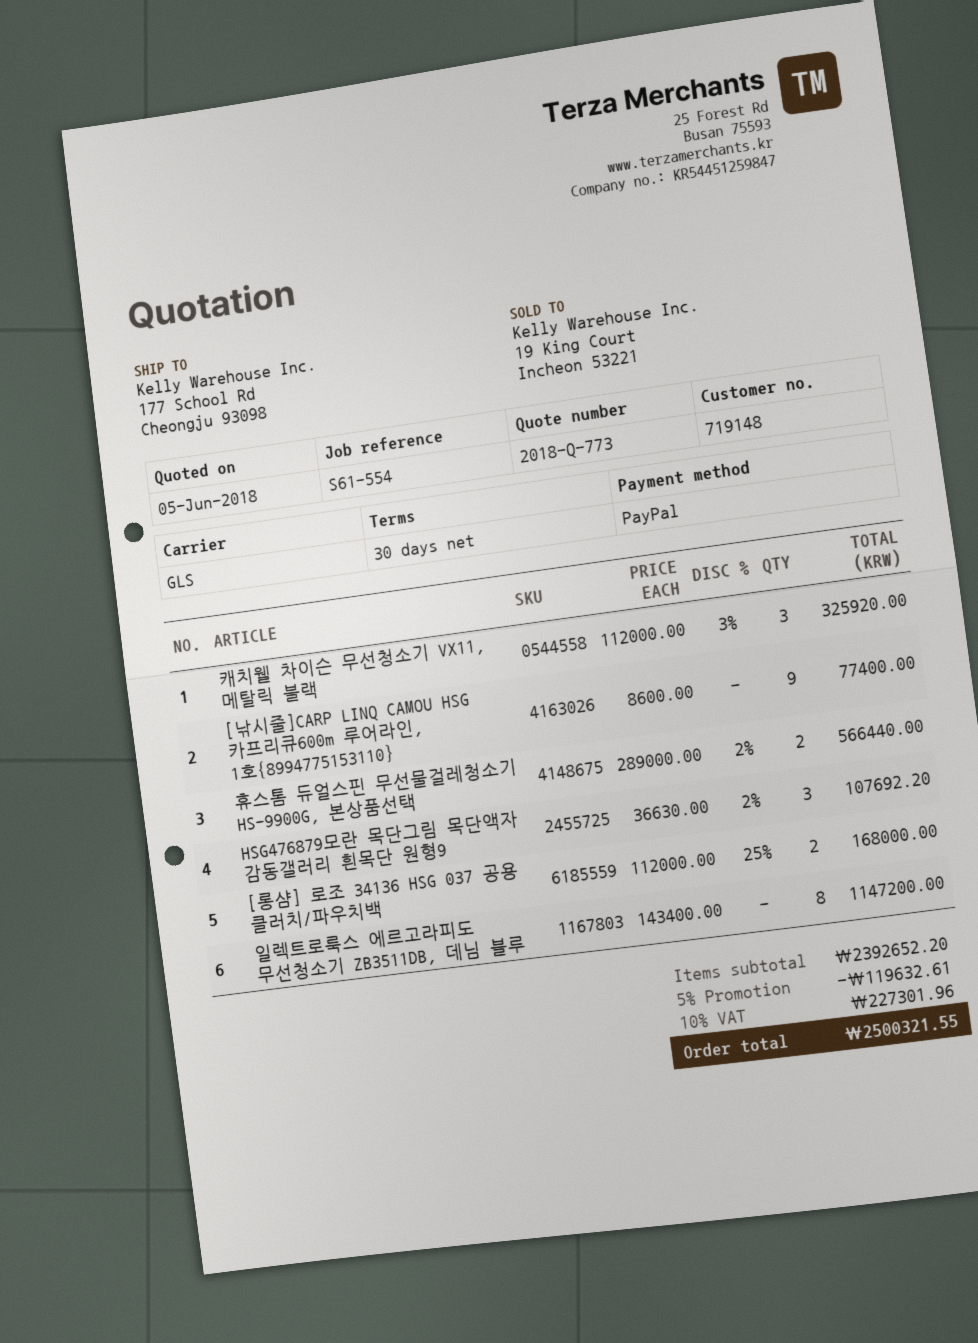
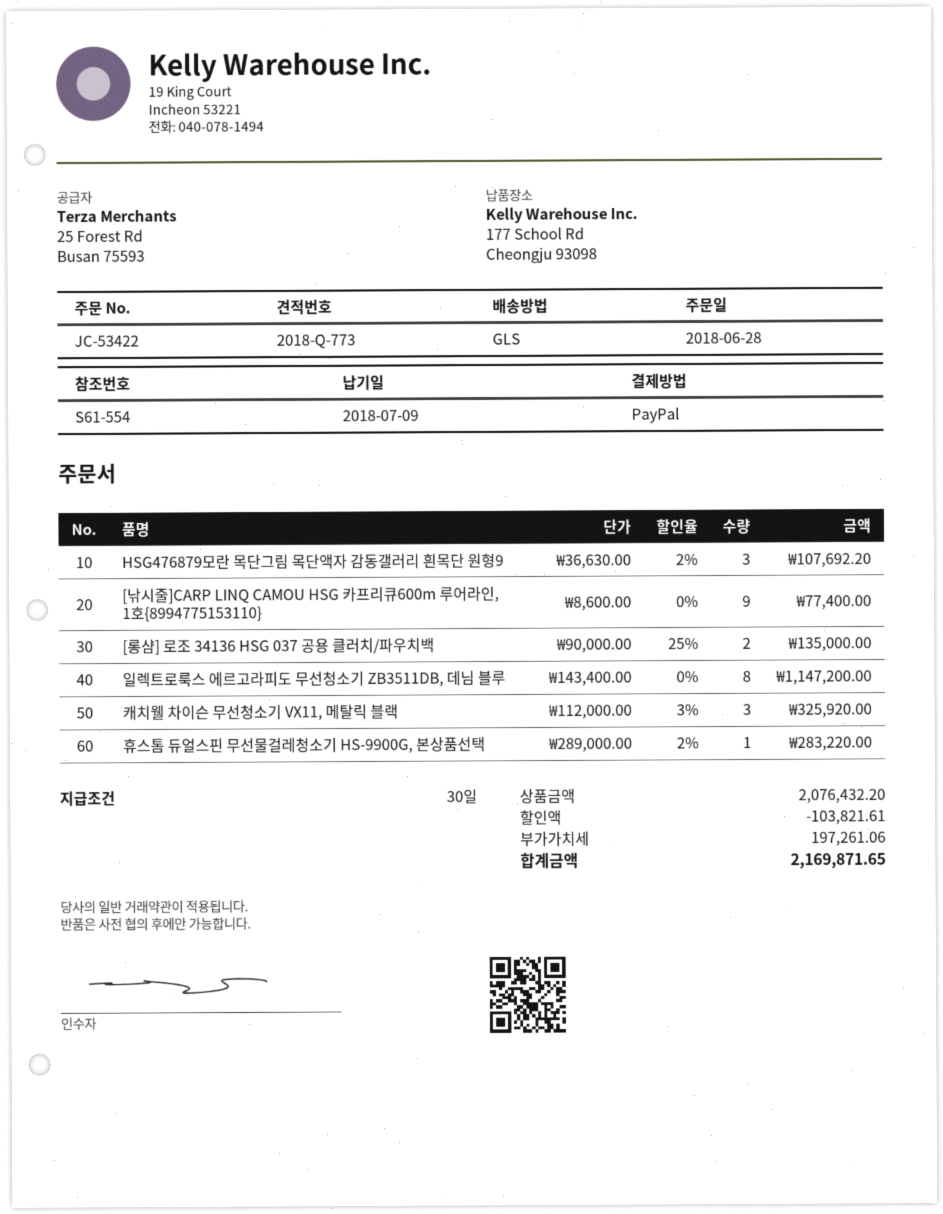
휴스톰 듀얼스핀 무선물걸레청소기 HS-9900G, 본상품선택: 2 x 289000.00 - 2% = 566440.00 -> 1 x 289000.00 - 2% = 283220.00
[롱샴] 로조 34136 HSG 037 공용 클러치/파우치백: 2 x 112000.00 - 25% = 168000.00 -> 2 x 90000.00 - 25% = 135000.00
subtotal: 2392652.20 -> 2076432.20
discount: 119632.61 -> 103821.61
tax: 227301.96 -> 197261.06
total: 2500321.55 -> 2169871.65

